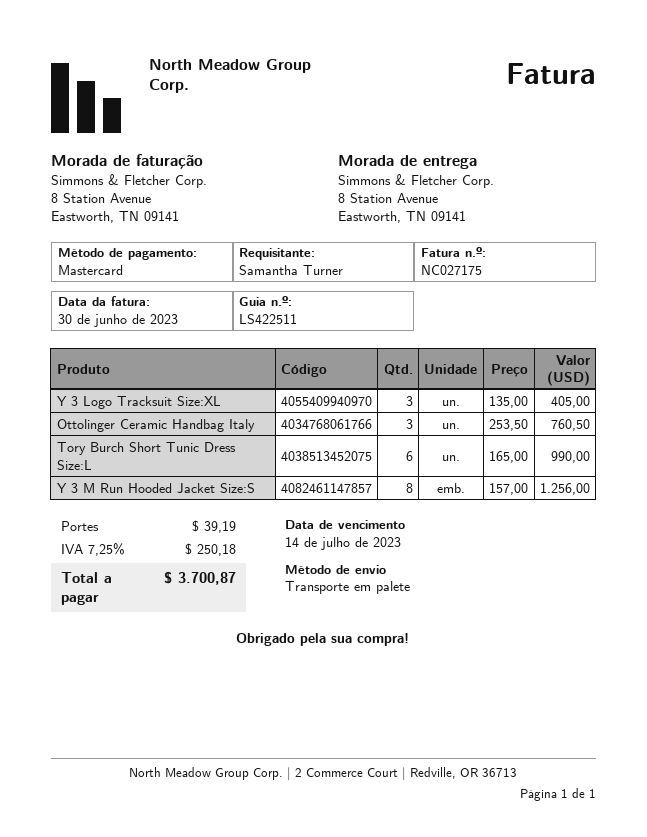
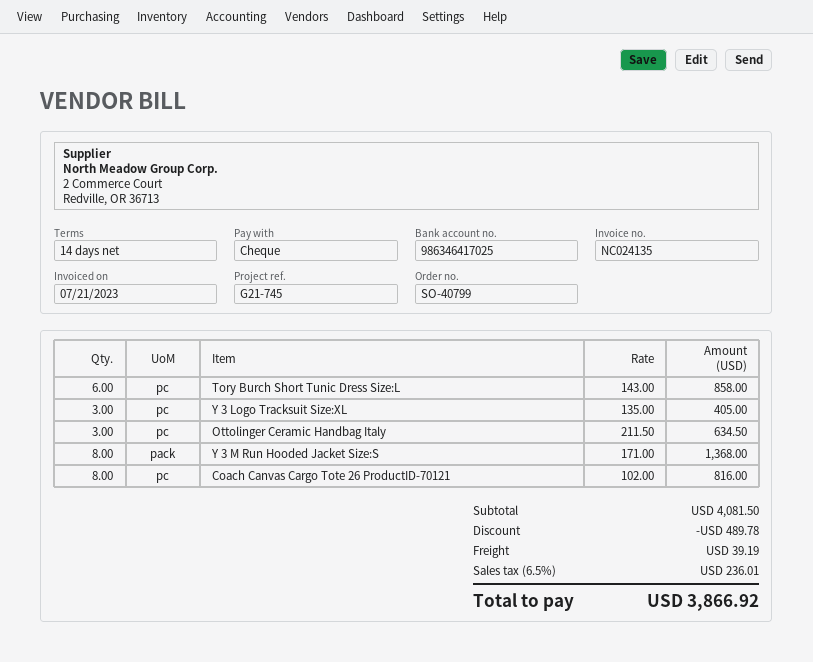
invoice number: NC027175 -> NC024135
invoice date: 2023-06-30 -> 2023-07-21
payment method: Mastercard -> cheque
Ottolinger Ceramic Handbag Italy: 3 x 253.50 = 760.50 -> 3 x 211.50 = 634.50
Tory Burch Short Tunic Dress Size:L: 6 x 165.00 = 990.00 -> 6 x 143.00 = 858.00
Y 3 M Run Hooded Jacket Size:S: 8 x 157.00 = 1256.00 -> 8 x 171.00 = 1368.00
Coach Canvas Cargo Tote 26 ProductID-70121: none -> 8 x 102.00 = 816.00
discount: none -> 489.78
tax: 7.25% = 250.18 -> 6.5% = 236.01
total: 3700.87 -> 3866.92

